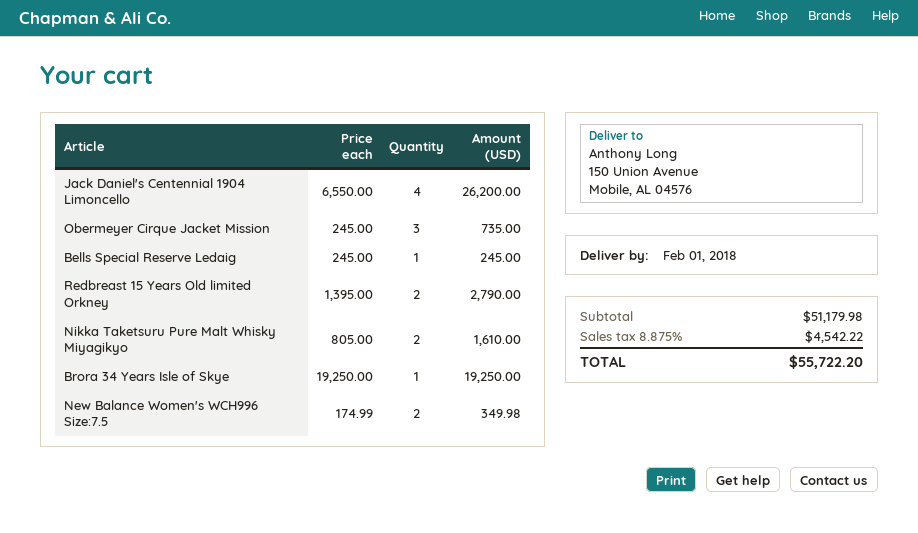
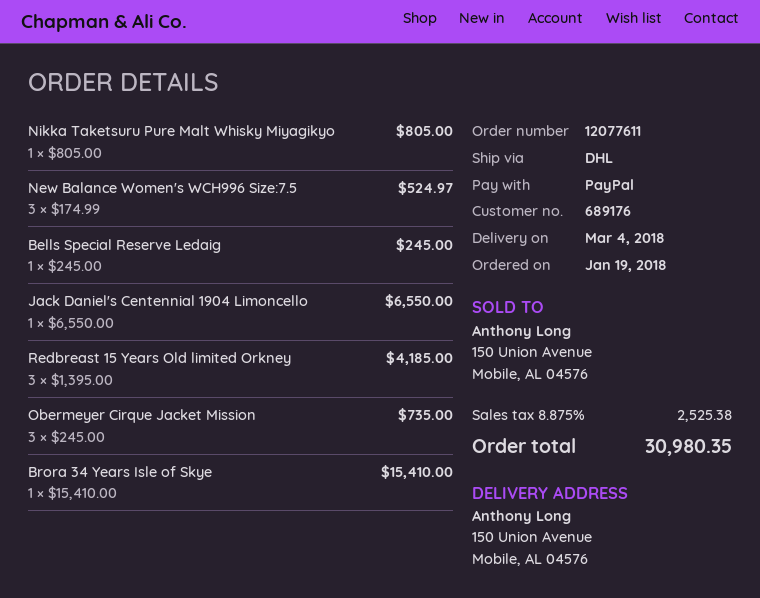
delivery date: 2018-02-01 -> 2018-03-04
Jack Daniel's Centennial 1904 Limoncello: 4 x 6550.00 = 26200.00 -> 1 x 6550.00 = 6550.00
Redbreast 15 Years Old limited Orkney: 2 x 1395.00 = 2790.00 -> 3 x 1395.00 = 4185.00
Nikka Taketsuru Pure Malt Whisky Miyagikyo: 2 x 805.00 = 1610.00 -> 1 x 805.00 = 805.00
Brora 34 Years Isle of Skye: 1 x 19250.00 = 19250.00 -> 1 x 15410.00 = 15410.00
New Balance Women's WCH996 Size:7.5: 2 x 174.99 = 349.98 -> 3 x 174.99 = 524.97
tax: 8.875% = 4542.22 -> 8.875% = 2525.38
total: 55722.20 -> 30980.35

